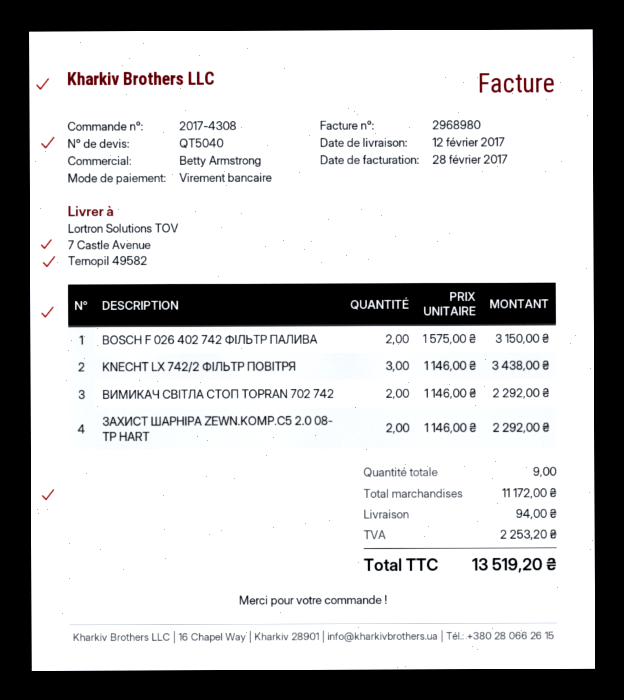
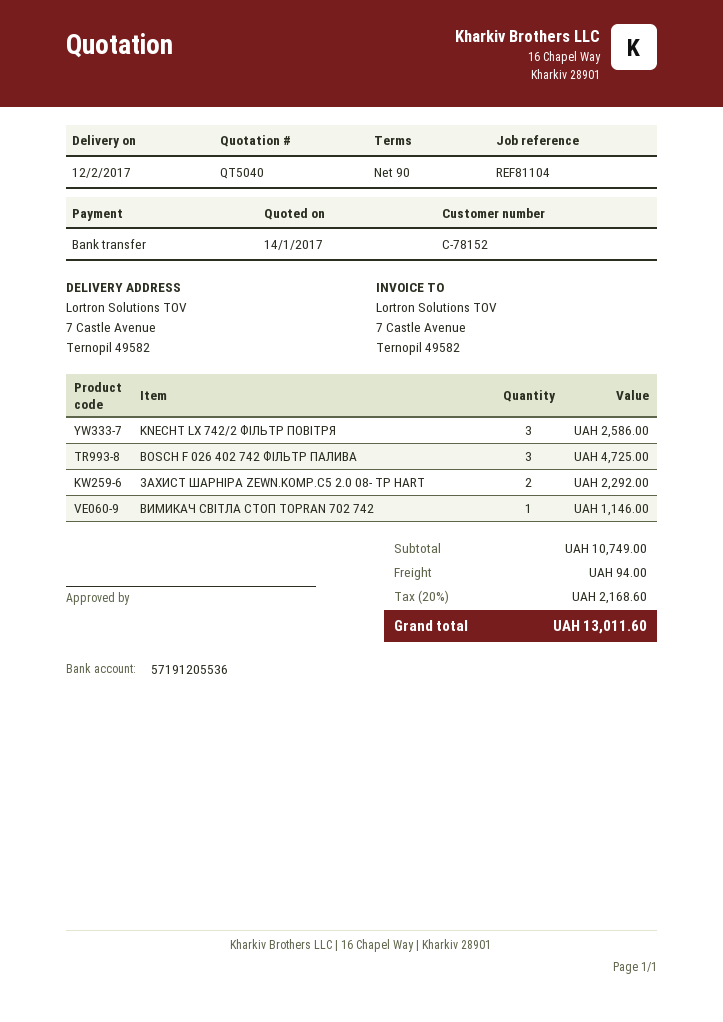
BOSCH F 026 402 742 ФІЛЬТР ПАЛИВА: 2 for 3150.00 -> 3 for 4725.00
KNECHT LX 742/2 ФІЛЬТР ПОВІТРЯ: 3 for 3438.00 -> 3 for 2586.00
ВИМИКАЧ СВІТЛА СТОП TOPRAN 702 742: 2 for 2292.00 -> 1 for 1146.00
subtotal: 11172.00 -> 10749.00
tax: 2253.20 -> 2168.60
total: 13519.20 -> 13011.60

